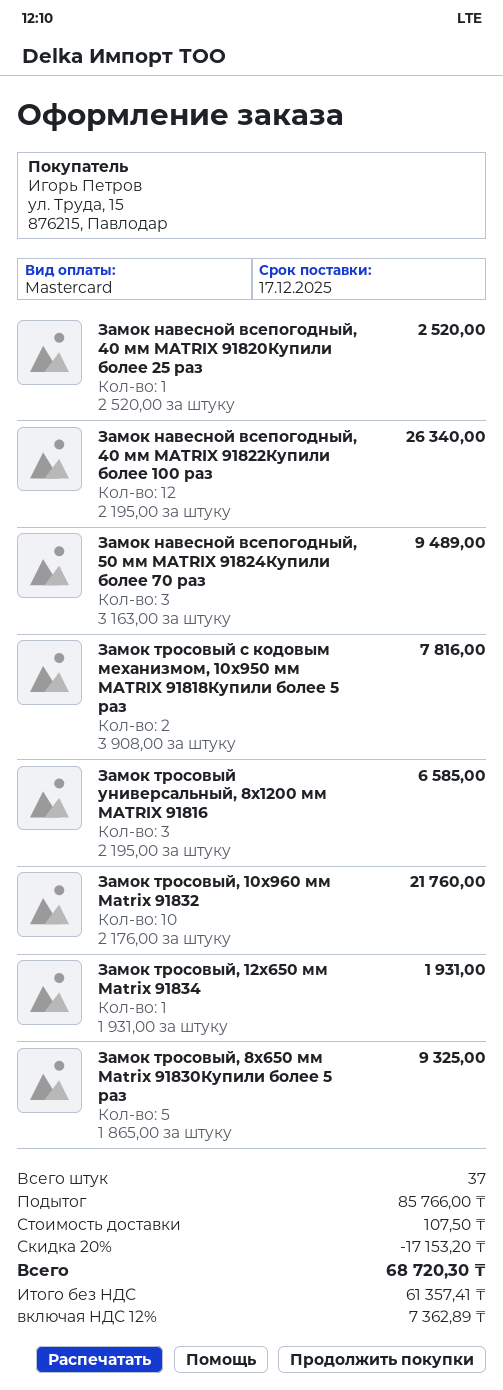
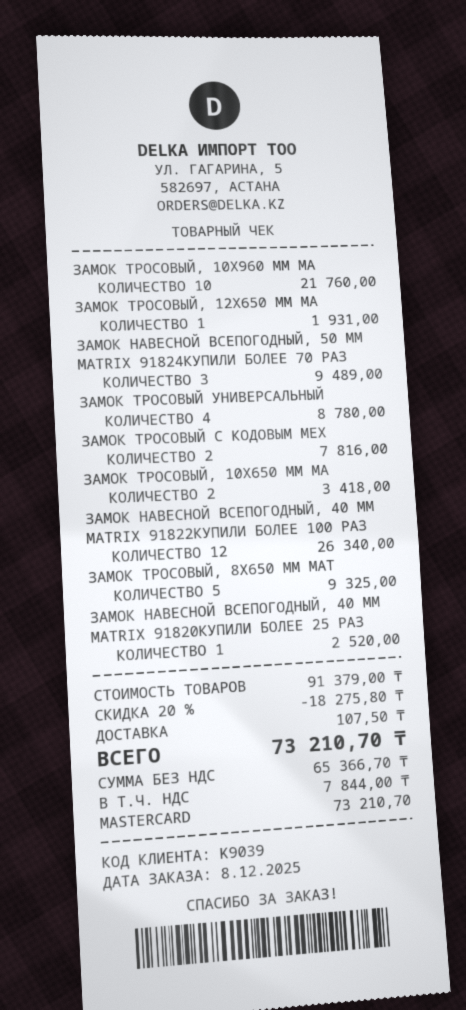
Замок тросовый универсальный, 8x1200 мм MATRIX 91816: 3 for 6585.00 -> 4 for 8780.00
ЗАМОК ТРОСОВЫЙ, 10X650 ММ MA: none -> 2 for 3418.00
subtotal: 85766.00 -> 91379.00
discount: 20% = 17153.20 -> 20% = 18275.80
net: 61357.41 -> 65366.70
tax: 7362.89 -> 7844.00
total: 68720.30 -> 73210.70

